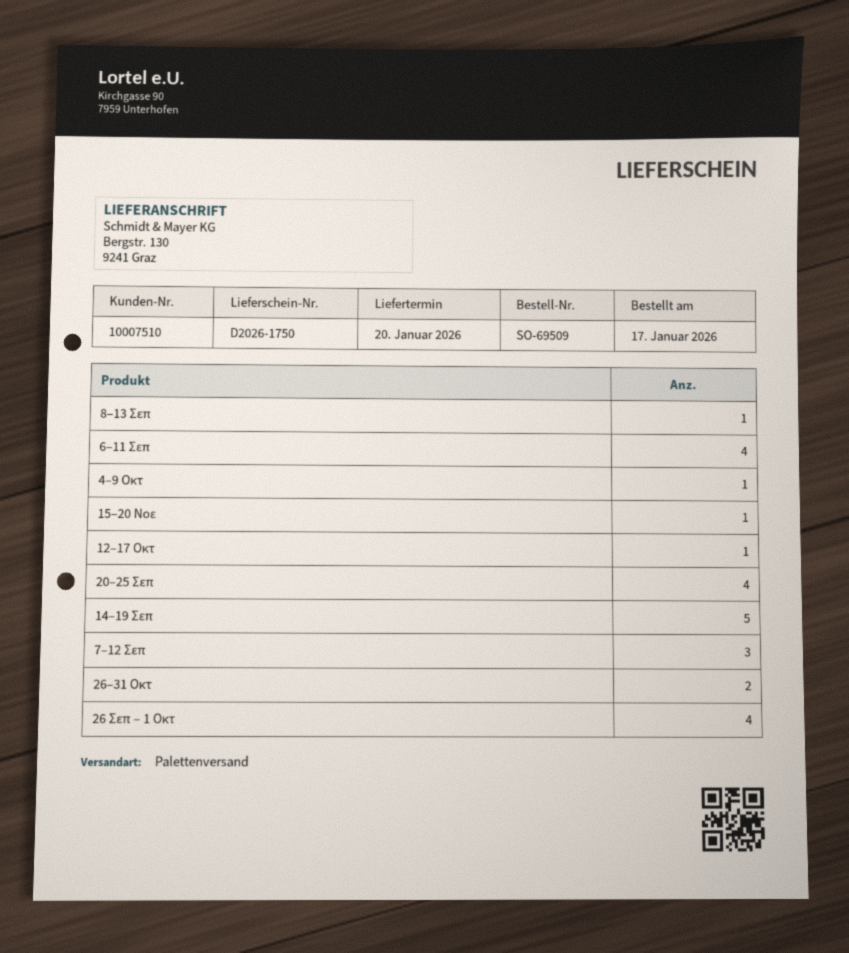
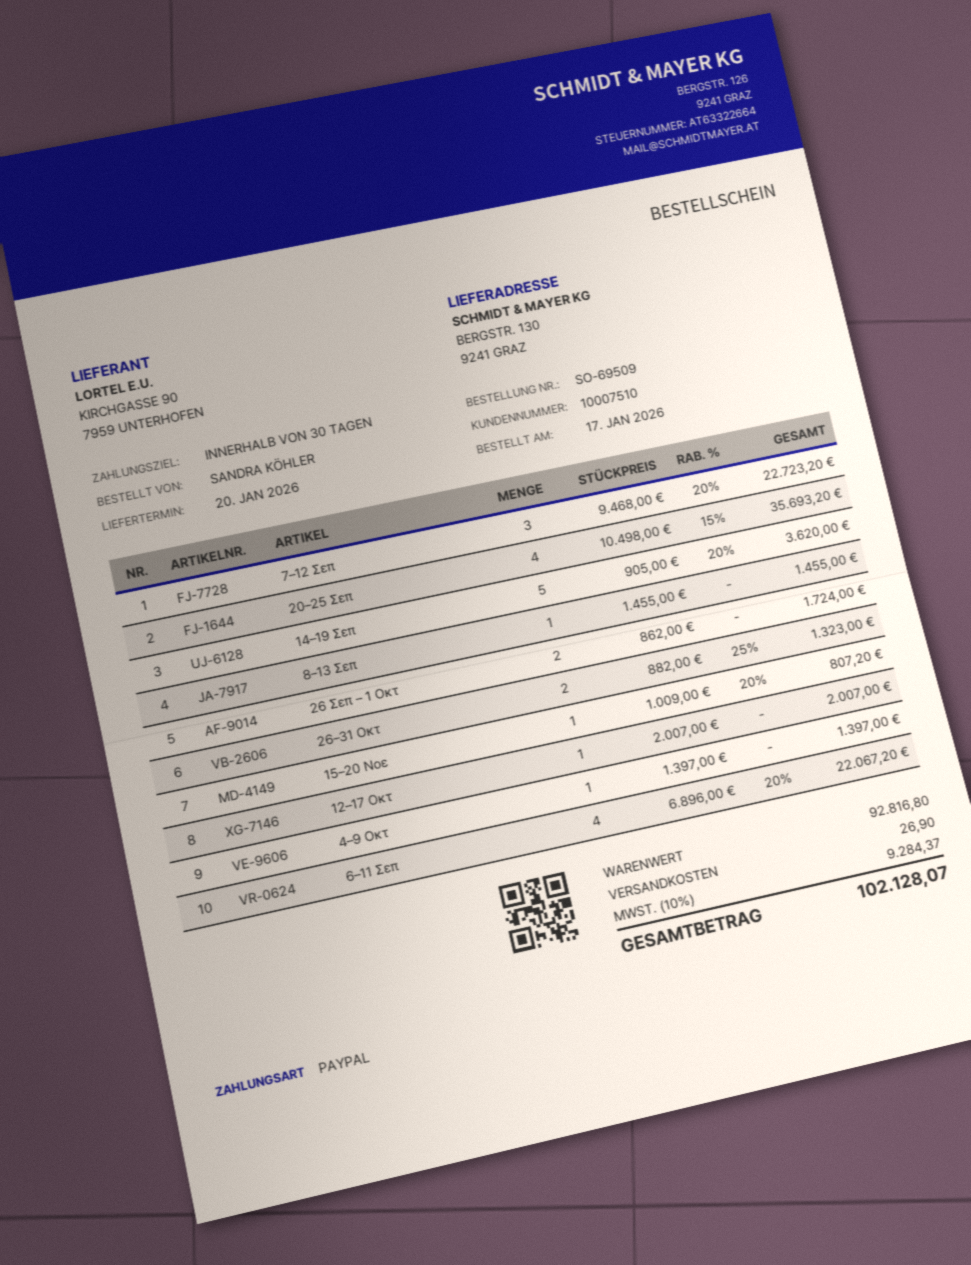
26 Σεπ – 1 Οκτ: 4 -> 2

